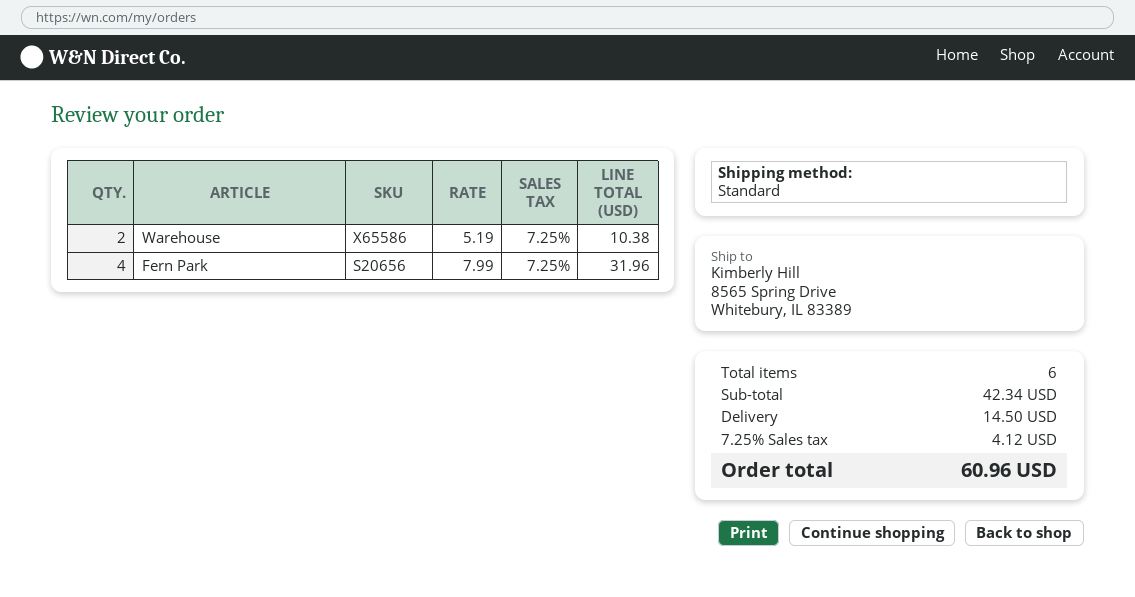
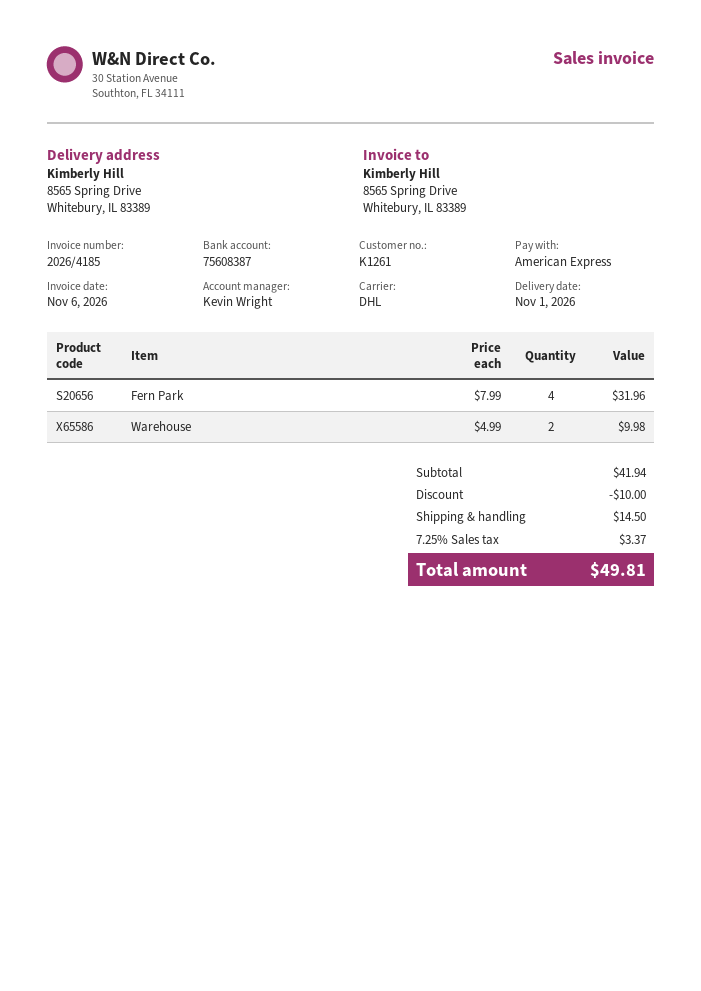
shipping method: standard -> DHL
Warehouse: 2 x 5.19 = 10.38 -> 2 x 4.99 = 9.98
subtotal: 42.34 -> 41.94
discount: none -> 10.00
tax: 7.25% = 4.12 -> 7.25% = 3.37
total: 60.96 -> 49.81

